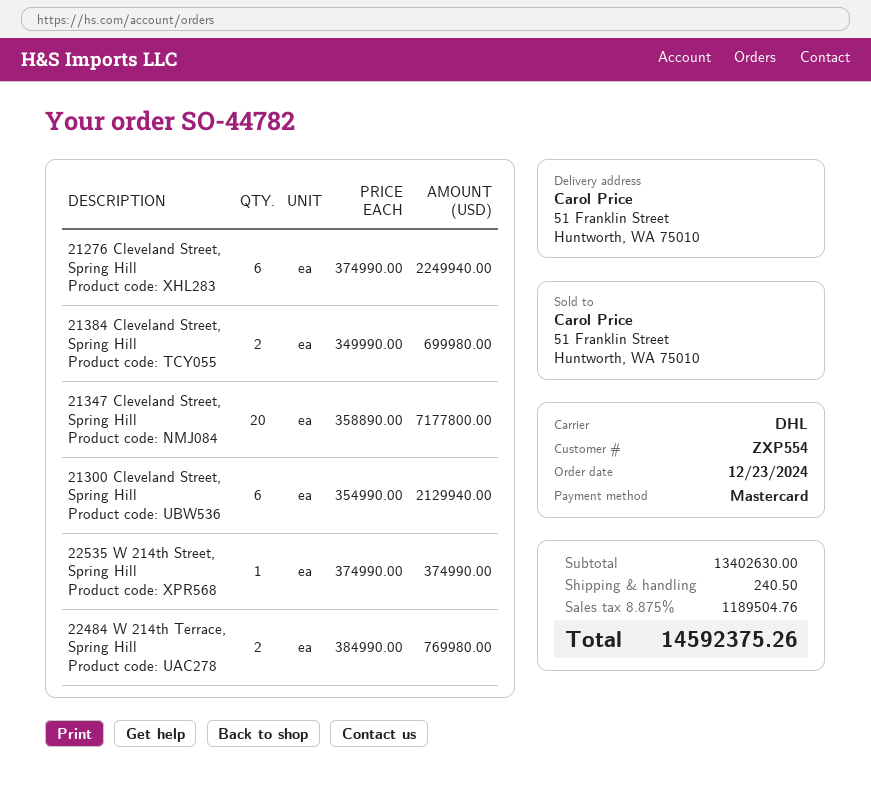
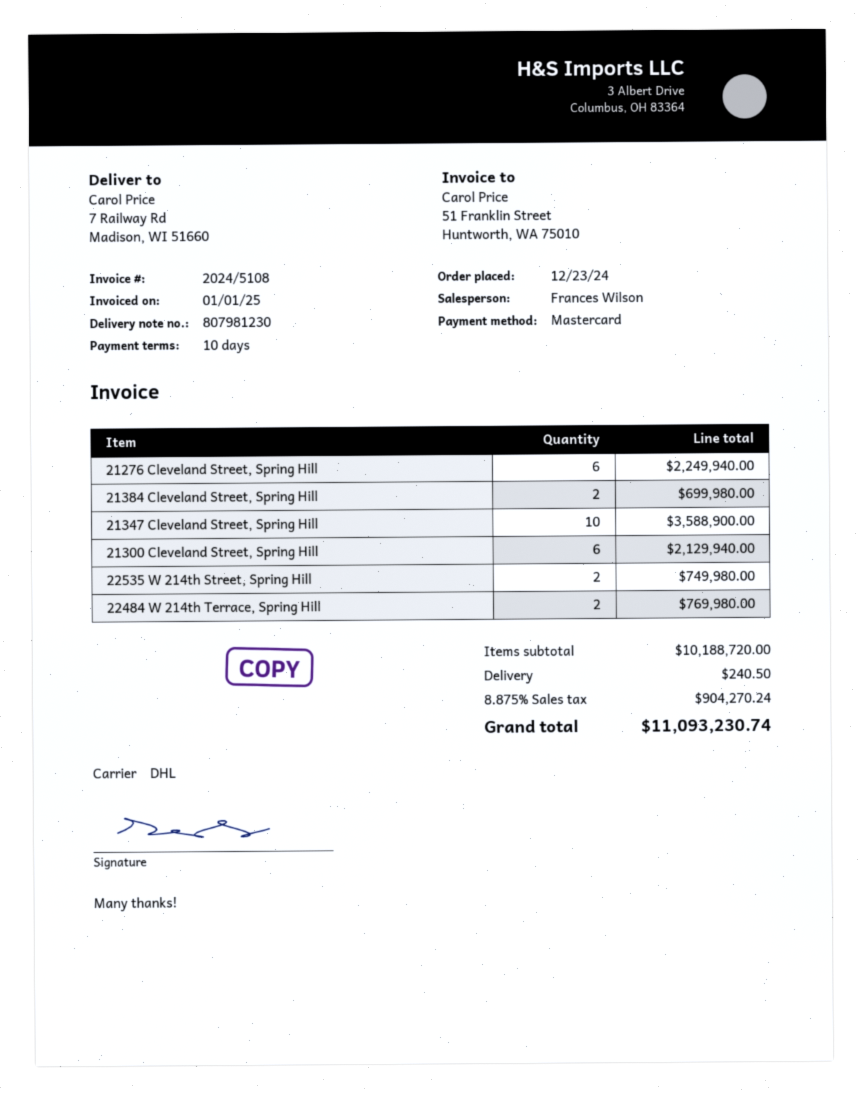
ship to: 51 Franklin Street, Huntworth, WA 75010 -> 7 Railway Rd, Madison, WI 51660
21347 Cleveland Street, Spring Hill: 20 for 7177800.00 -> 10 for 3588900.00
22535 W 214th Street, Spring Hill: 1 for 374990.00 -> 2 for 749980.00
subtotal: 13402630.00 -> 10188720.00
tax: 8.875% = 1189504.76 -> 8.875% = 904270.24
total: 14592375.26 -> 11093230.74

